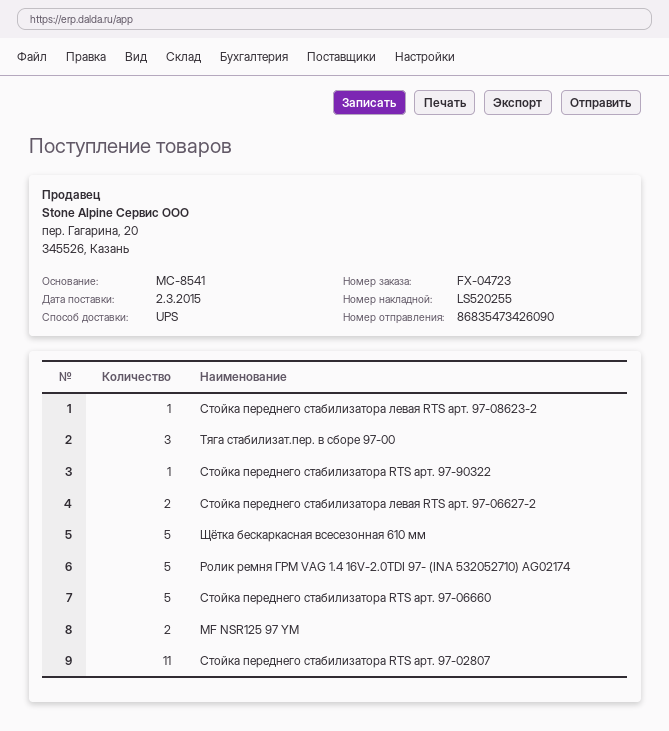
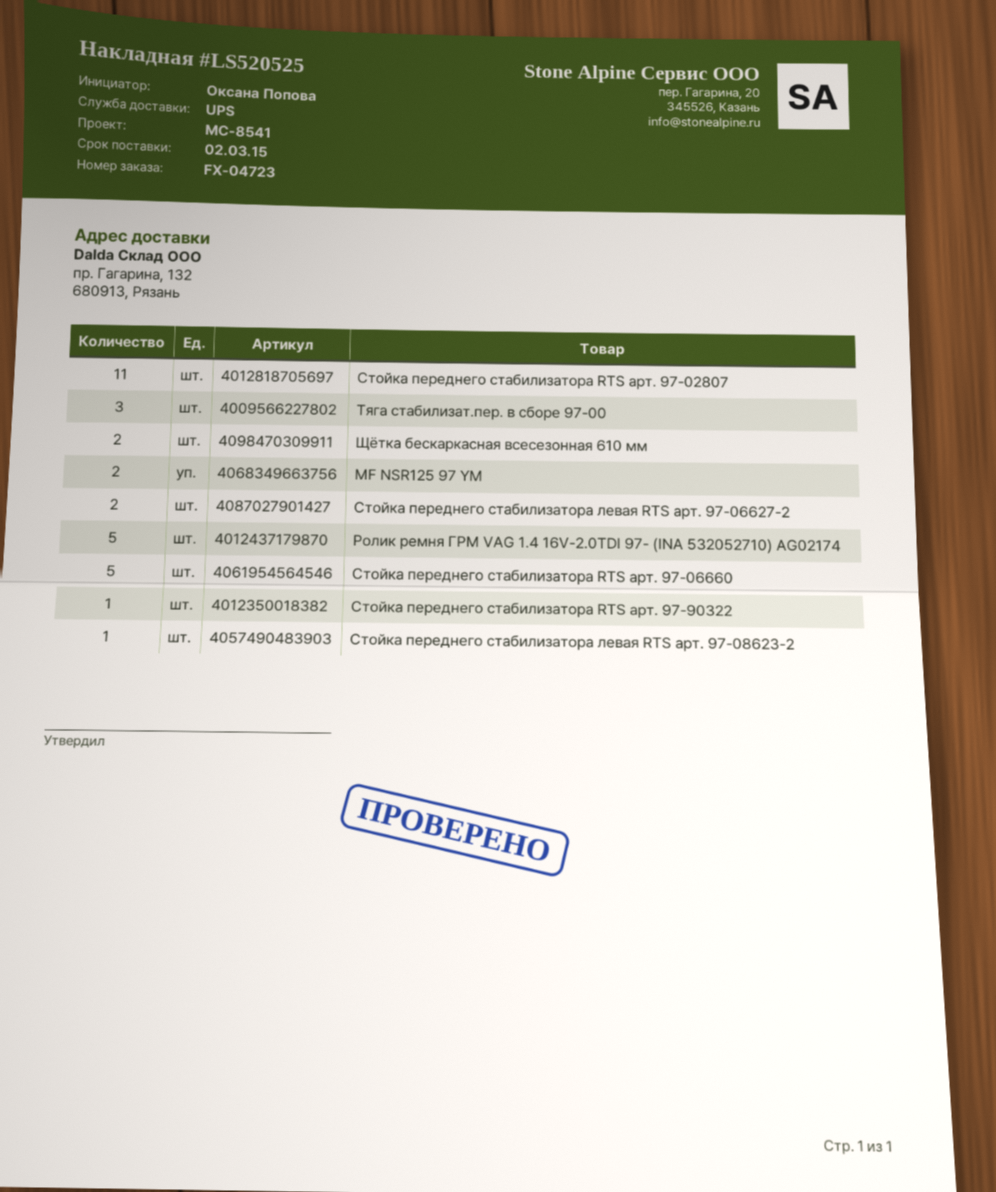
delivery note number: LS520255 -> LS520525
Щётка бескаркасная всесезонная 610 мм: 5 -> 2

